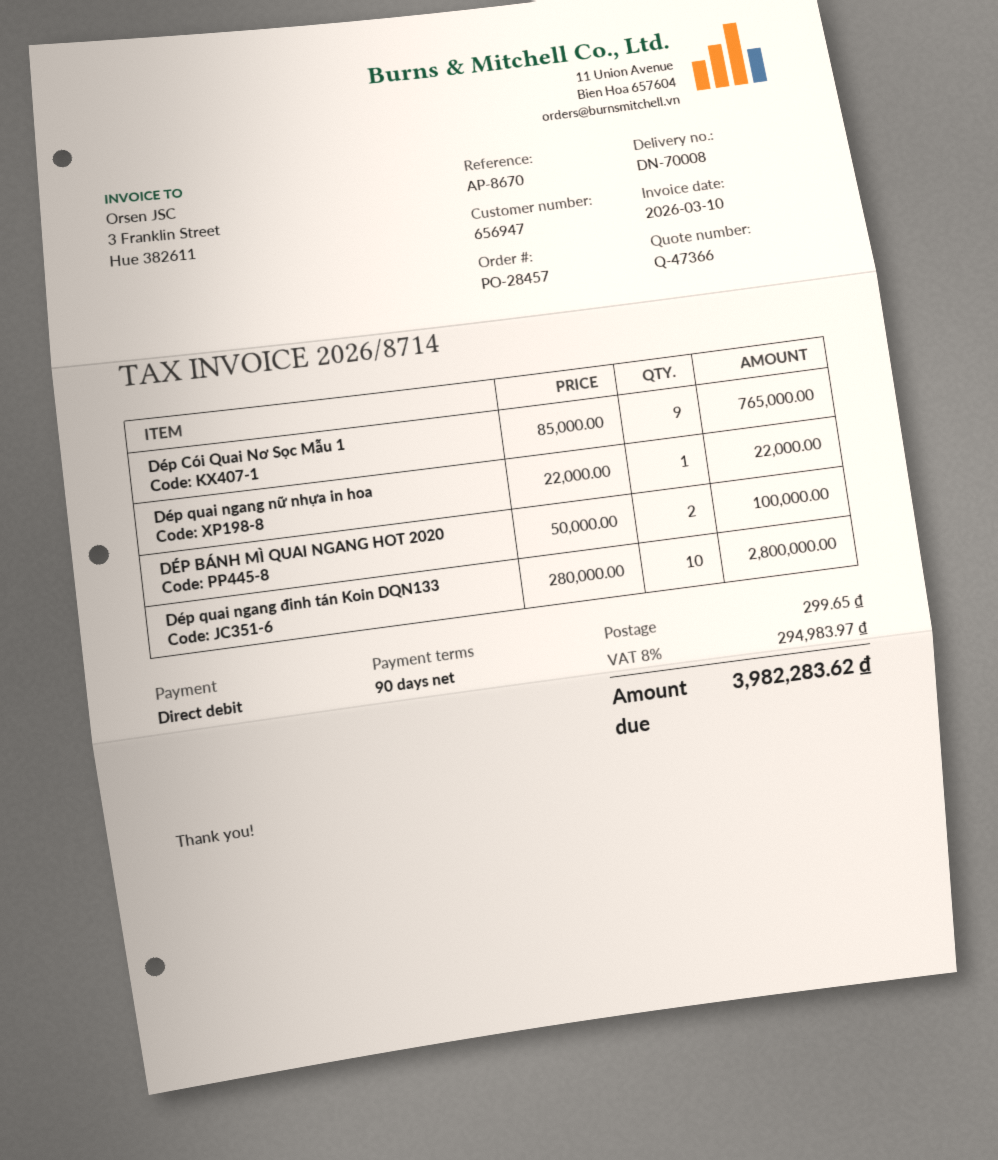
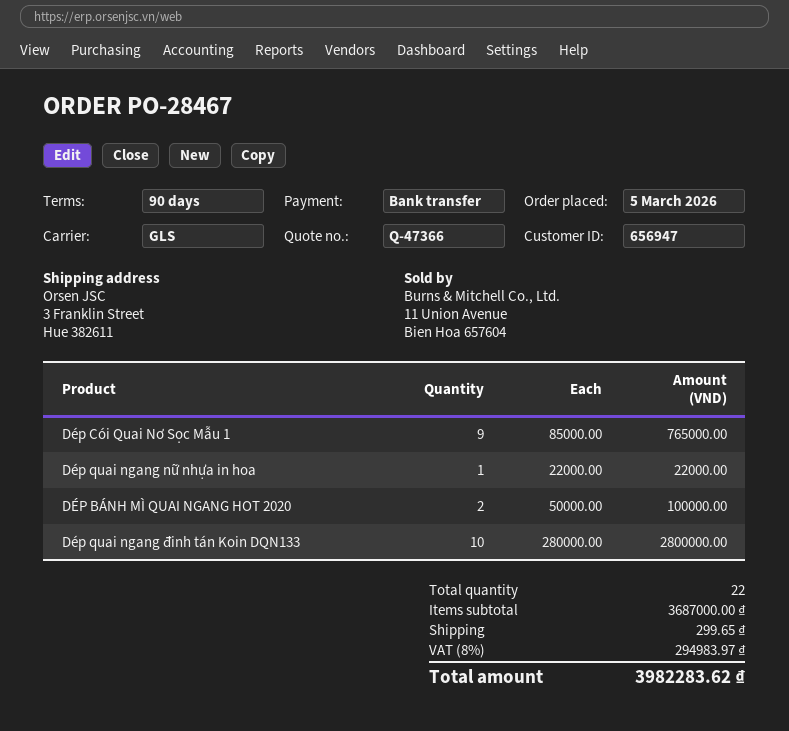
order number: PO-28457 -> PO-28467
payment method: direct debit -> bank transfer

